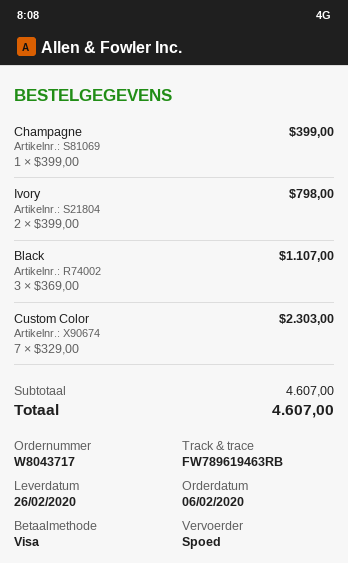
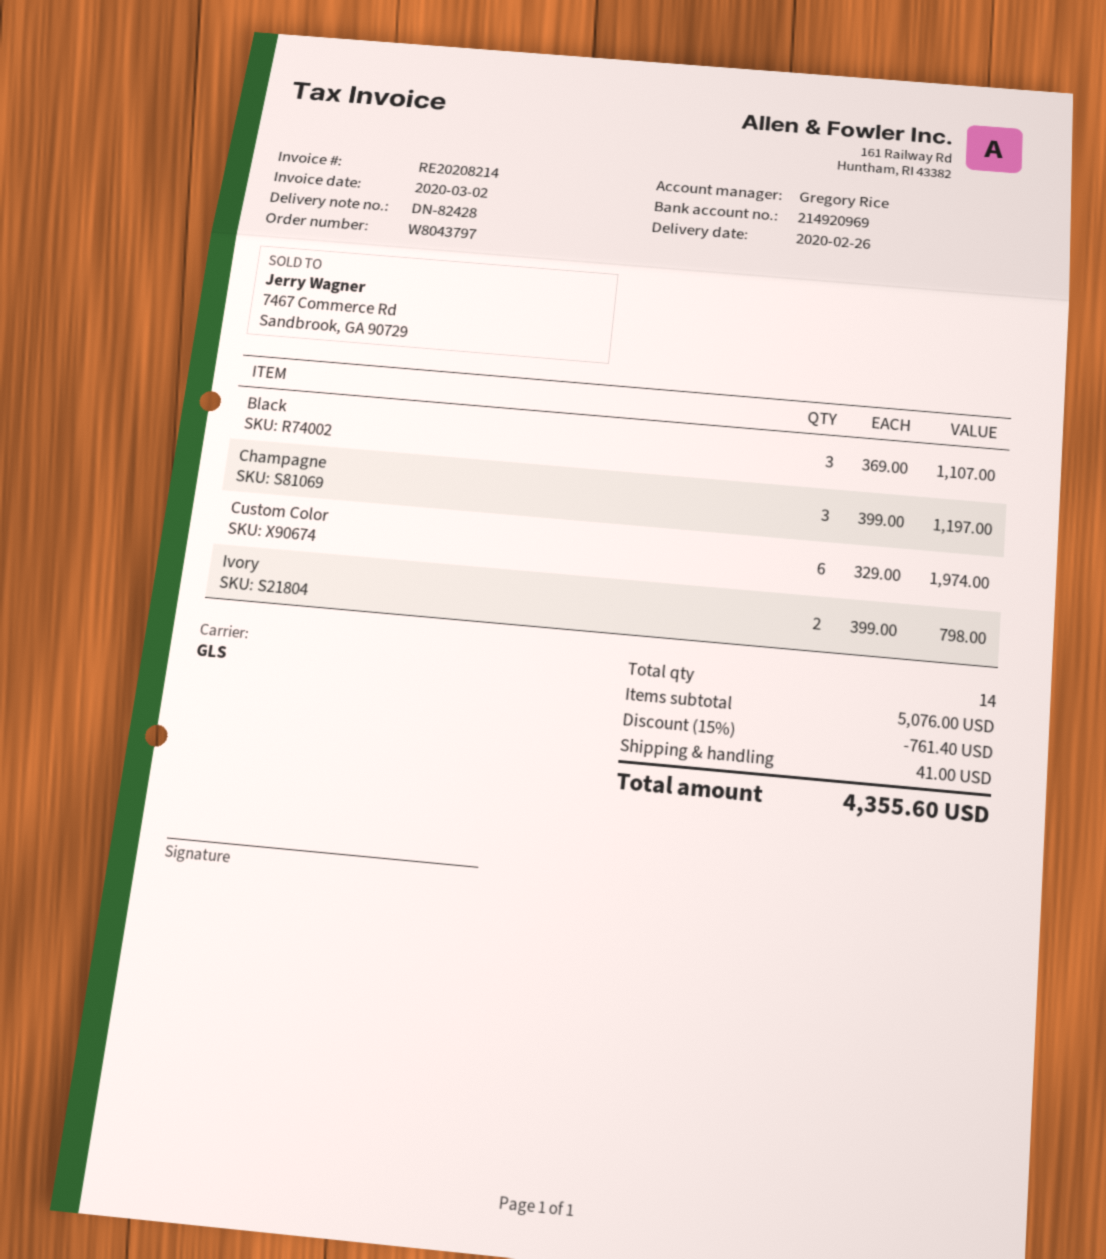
order number: W8043717 -> W8043797
shipping method: express -> GLS
Champagne: 1 x 399.00 = 399.00 -> 3 x 399.00 = 1197.00
Custom Color: 7 x 329.00 = 2303.00 -> 6 x 329.00 = 1974.00
subtotal: 4607.00 -> 5076.00
discount: none -> 15% = 761.40
shipping: none -> 41.00
total: 4607.00 -> 4355.60

